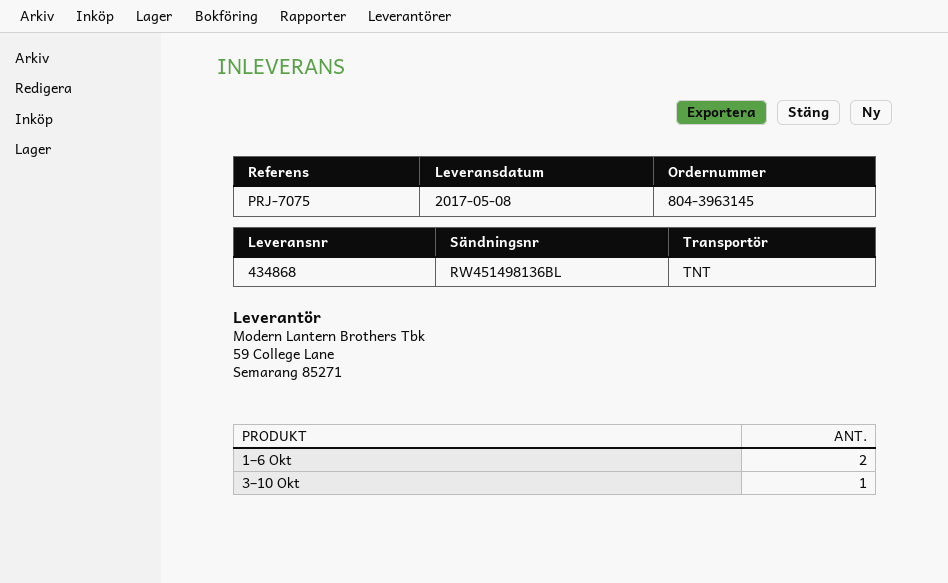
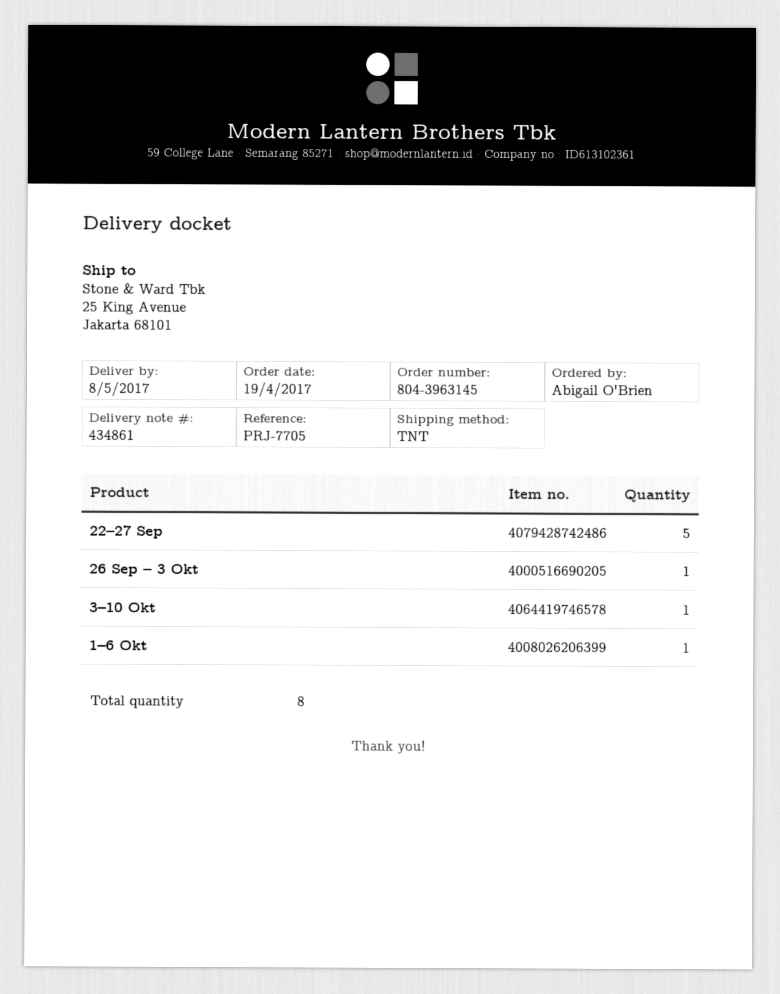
delivery note number: 434868 -> 434861
reference: PRJ-7075 -> PRJ-7705
1–6 Okt: 2 -> 1
22–27 Sep: none -> 5
26 Sep – 3 Okt: none -> 1

